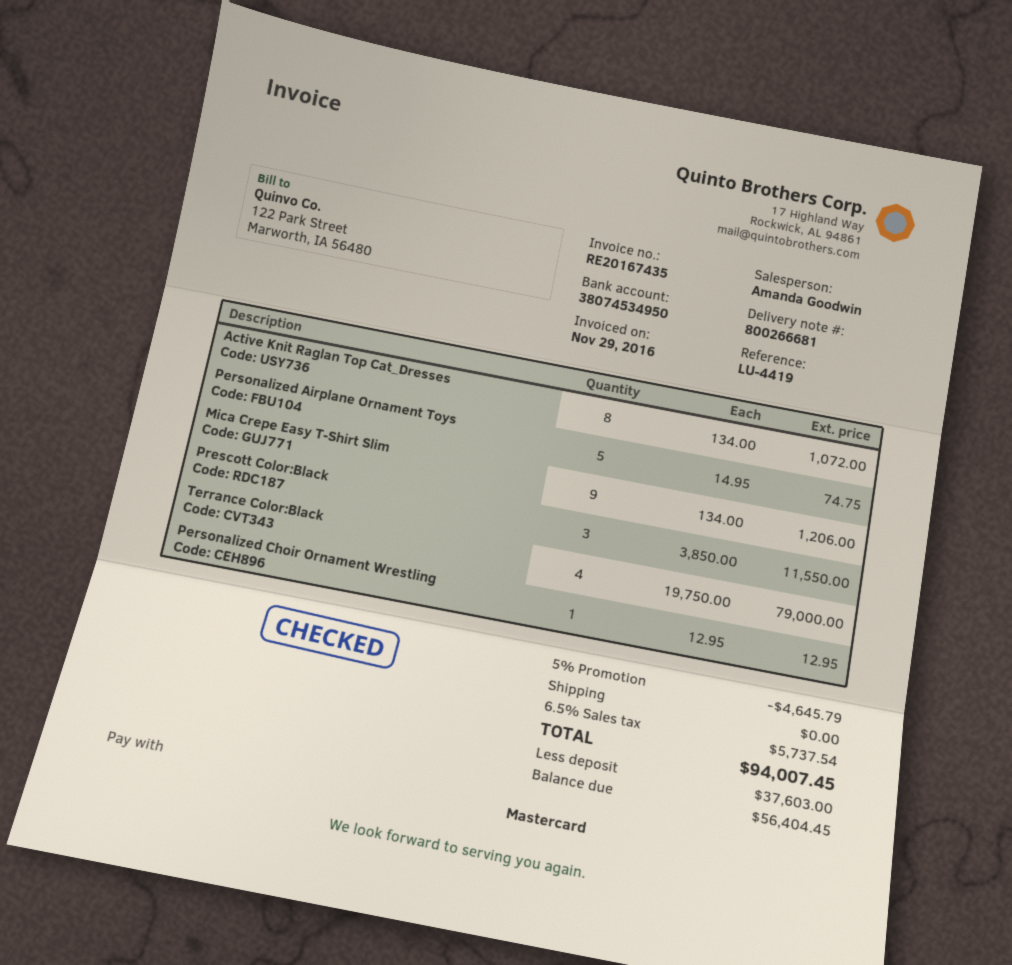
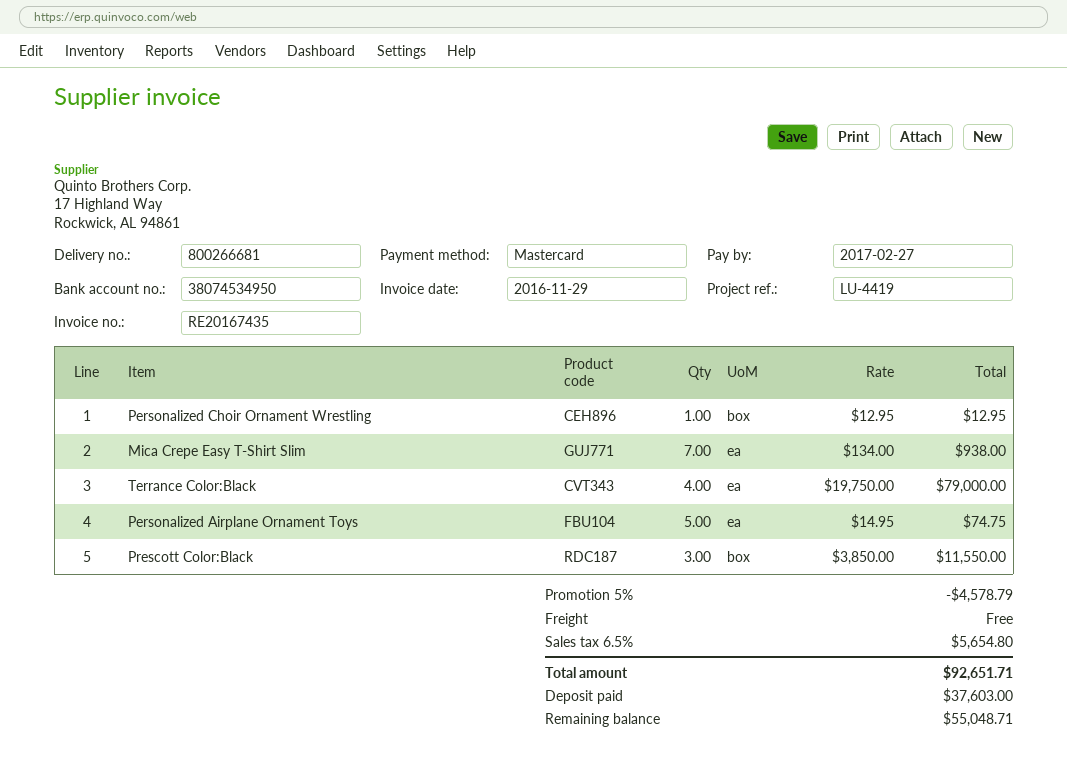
Active Knit Raglan Top Cat_Dresses: 8 x 134.00 = 1072.00 -> none
Mica Crepe Easy T-Shirt Slim: 9 x 134.00 = 1206.00 -> 7 x 134.00 = 938.00
discount: 5% = 4645.79 -> 5% = 4578.79
tax: 6.5% = 5737.54 -> 6.5% = 5654.80
total: 94007.45 -> 92651.71
balance: 56404.45 -> 55048.71

